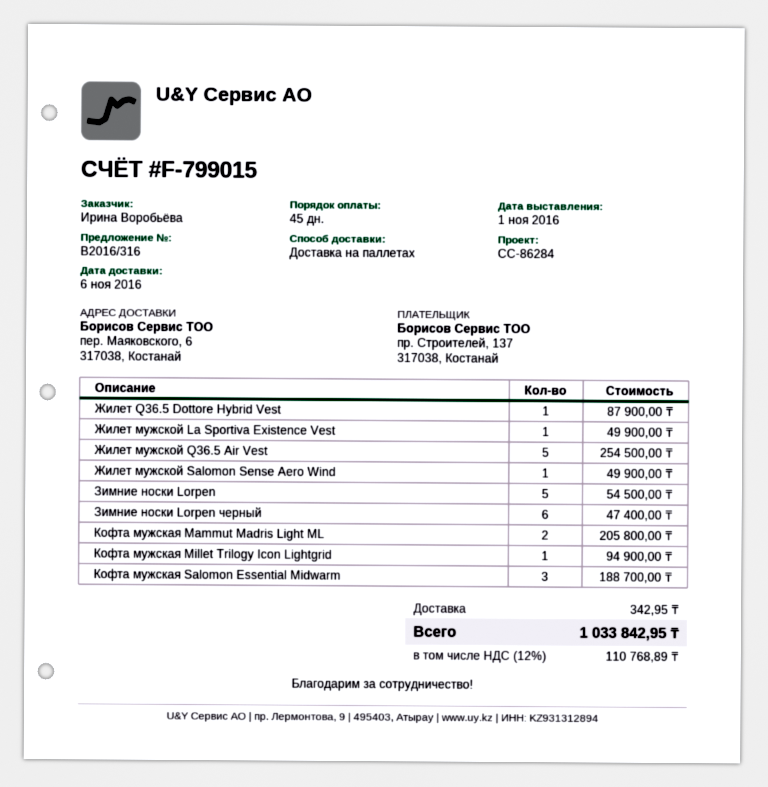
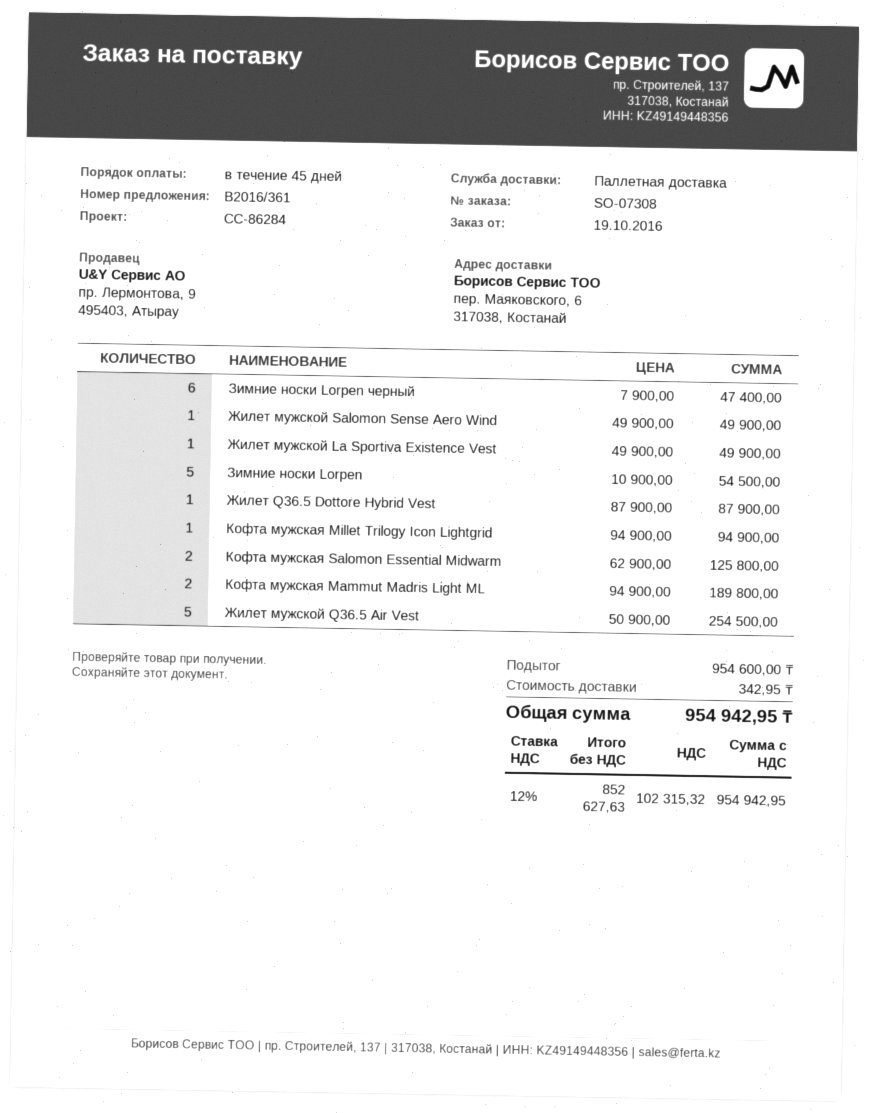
quote number: B2016/316 -> B2016/361
Кофта мужская Mammut Madris Light ML: 2 for 205800.00 -> 2 for 189800.00
Кофта мужская Salomon Essential Midwarm: 3 for 188700.00 -> 2 for 125800.00
tax: 12% = 110768.89 -> 12% = 102315.32
total: 1033842.95 -> 954942.95

